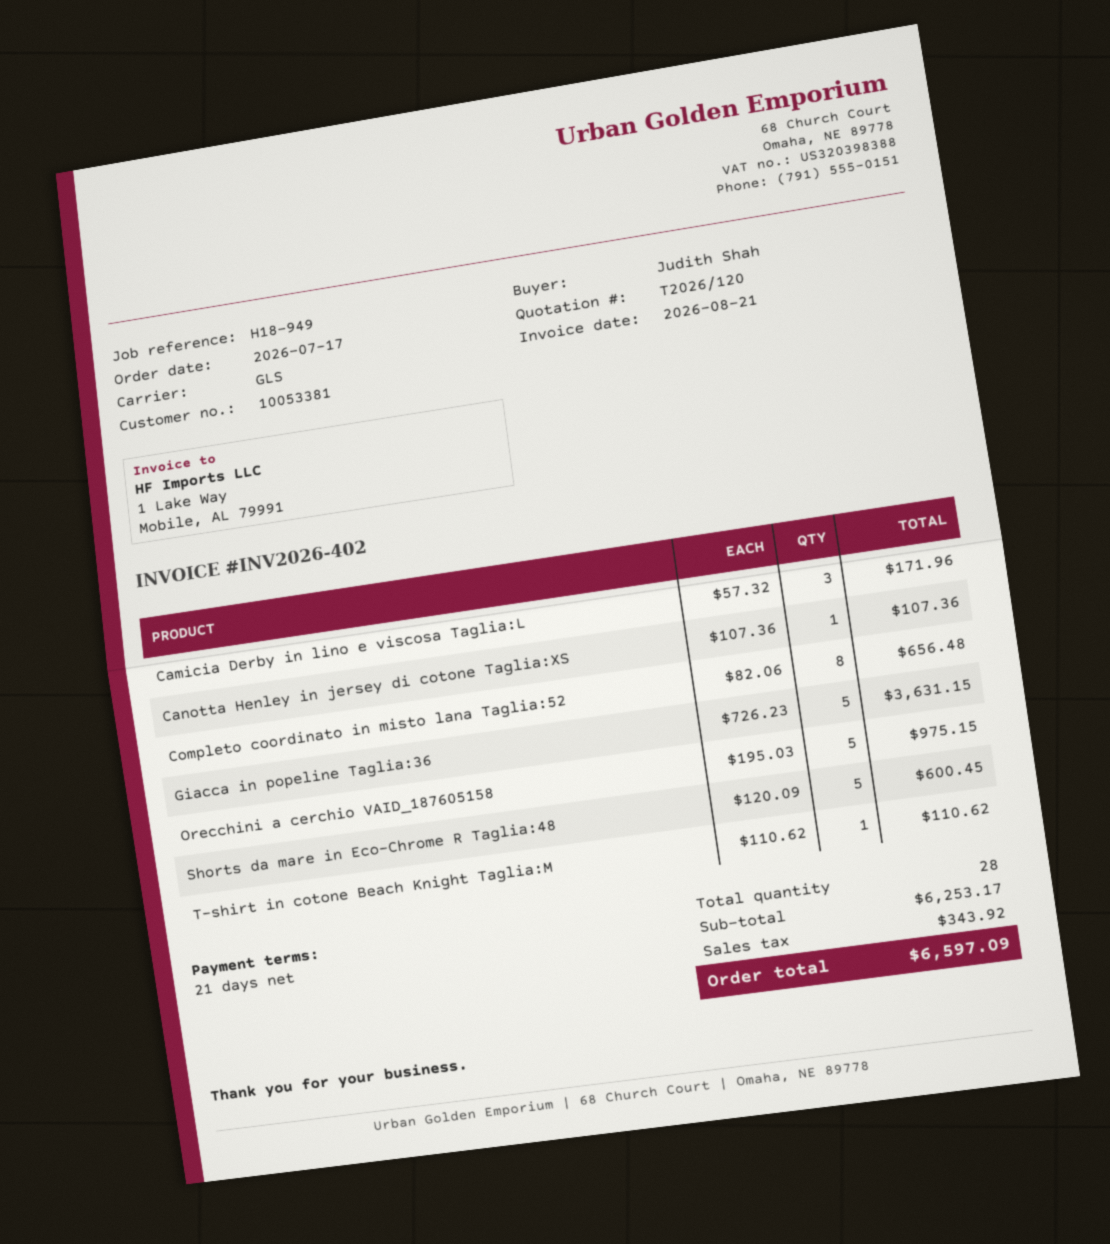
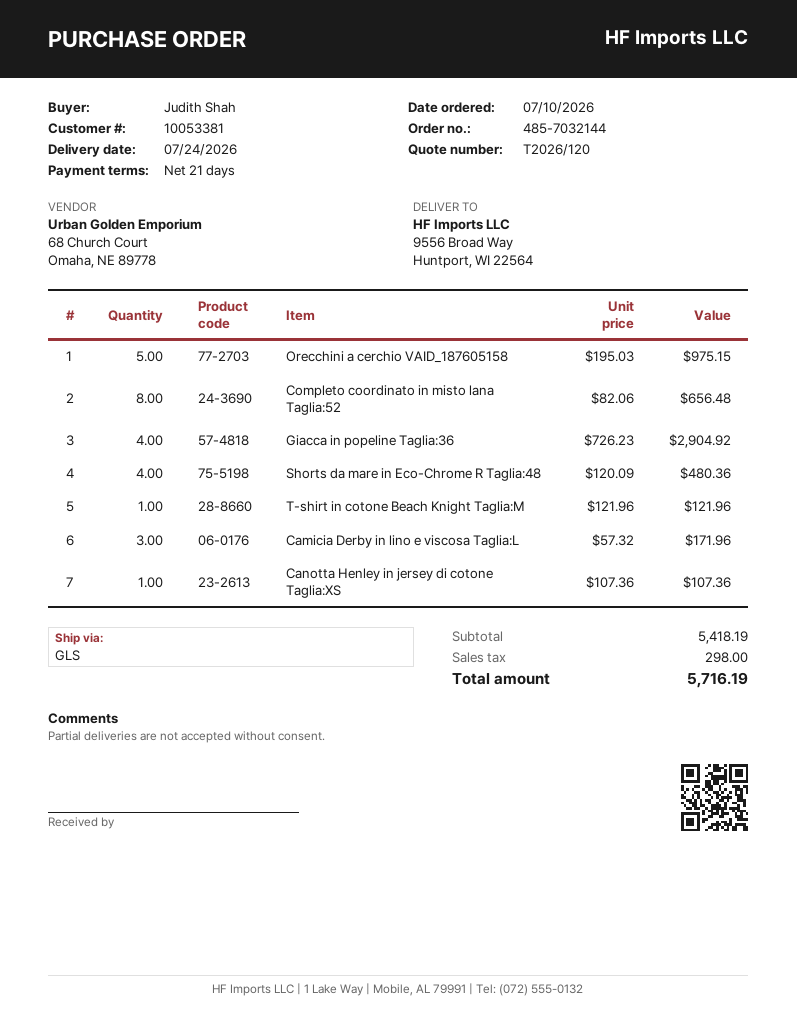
order date: 2026-07-17 -> 2026-07-10
Giacca in popeline Taglia:36: 5 x 726.23 = 3631.15 -> 4 x 726.23 = 2904.92
Shorts da mare in Eco-Chrome R Taglia:48: 5 x 120.09 = 600.45 -> 4 x 120.09 = 480.36
T-shirt in cotone Beach Knight Taglia:M: 1 x 110.62 = 110.62 -> 1 x 121.96 = 121.96
subtotal: 6253.17 -> 5418.19
tax: 343.92 -> 298.00
total: 6597.09 -> 5716.19

